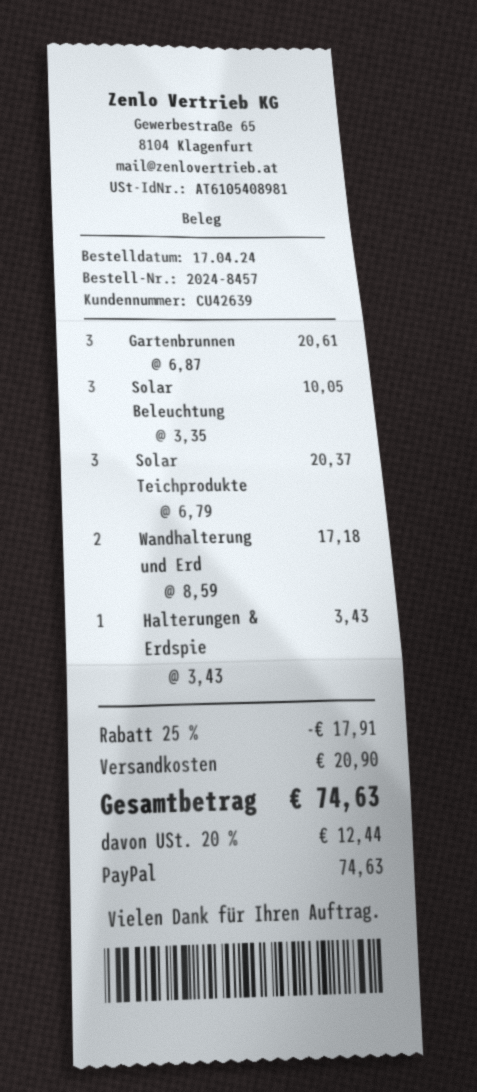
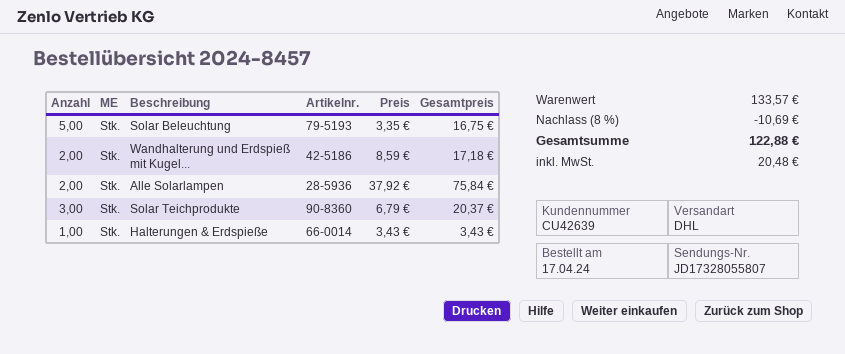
Gartenbrunnen: 3 x 6.87 = 20.61 -> none
Solar Beleuchtung: 3 x 3.35 = 10.05 -> 5 x 3.35 = 16.75
Alle Solarlampen: none -> 2 x 37.92 = 75.84
discount: 25% = 17.91 -> 8% = 10.69
shipping: 20.90 -> none
tax: 12.44 -> 20.48
total: 74.63 -> 122.88

